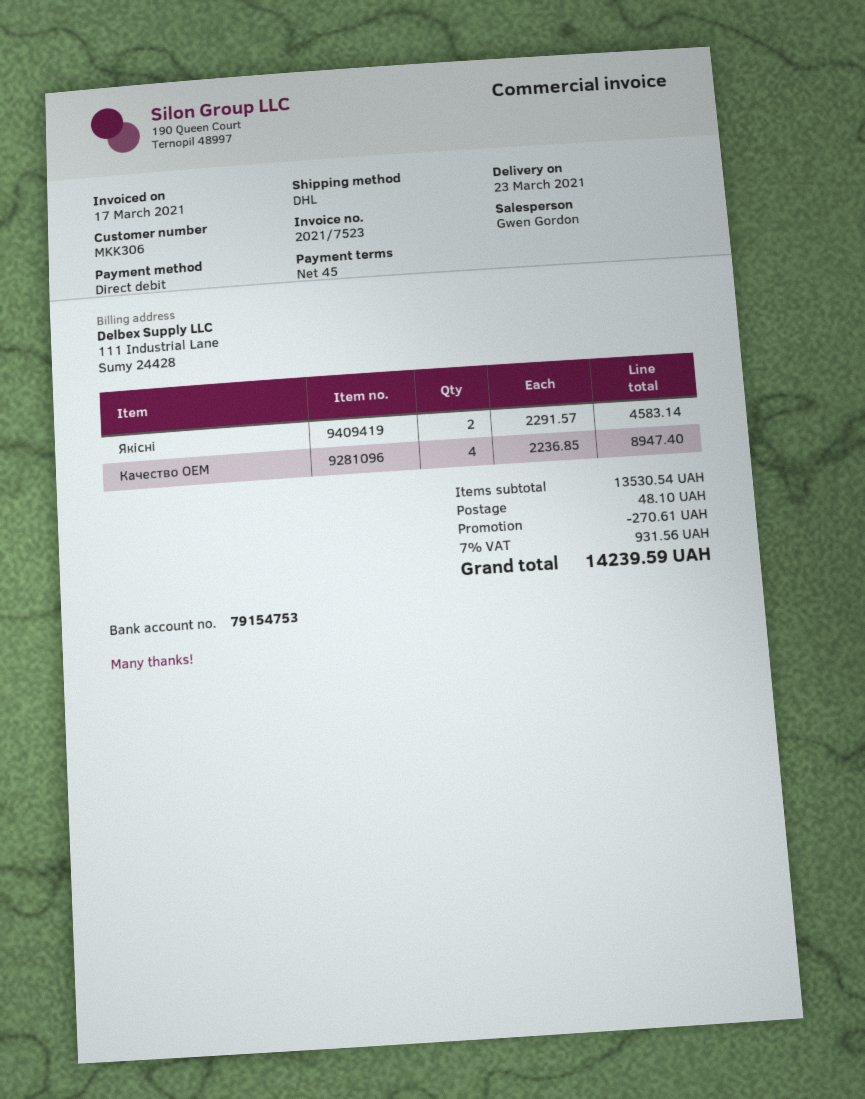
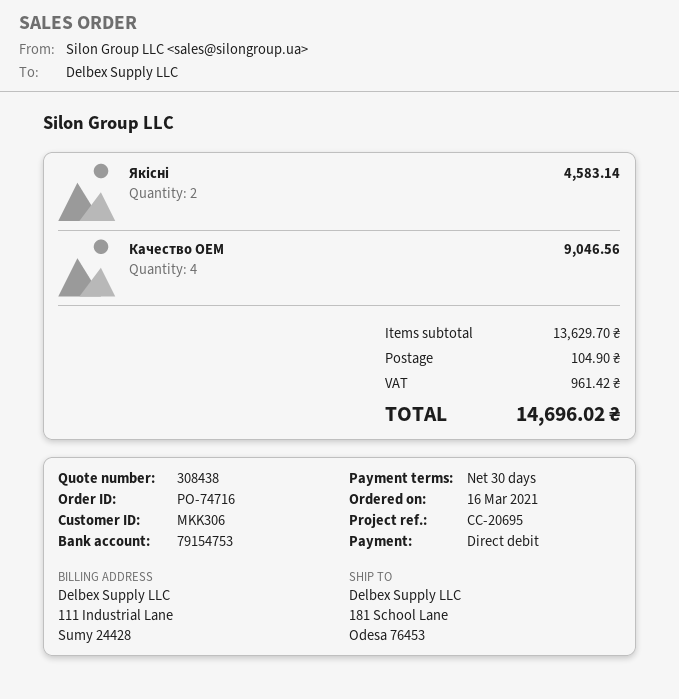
payment terms: 45 days -> 30 days
Качество OEM: 4 for 8947.40 -> 4 for 9046.56
subtotal: 13530.54 -> 13629.70
discount: 270.61 -> none
shipping: 48.10 -> 104.90
tax: 931.56 -> 961.42
total: 14239.59 -> 14696.02

